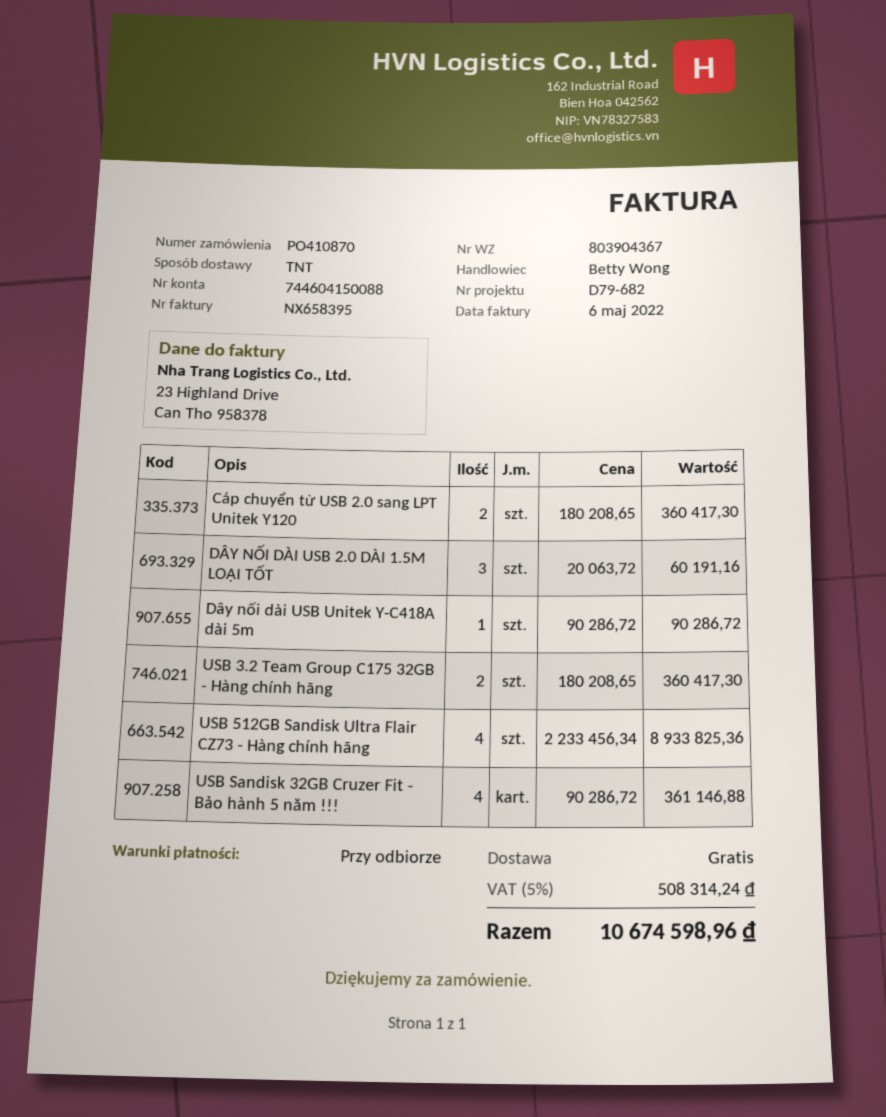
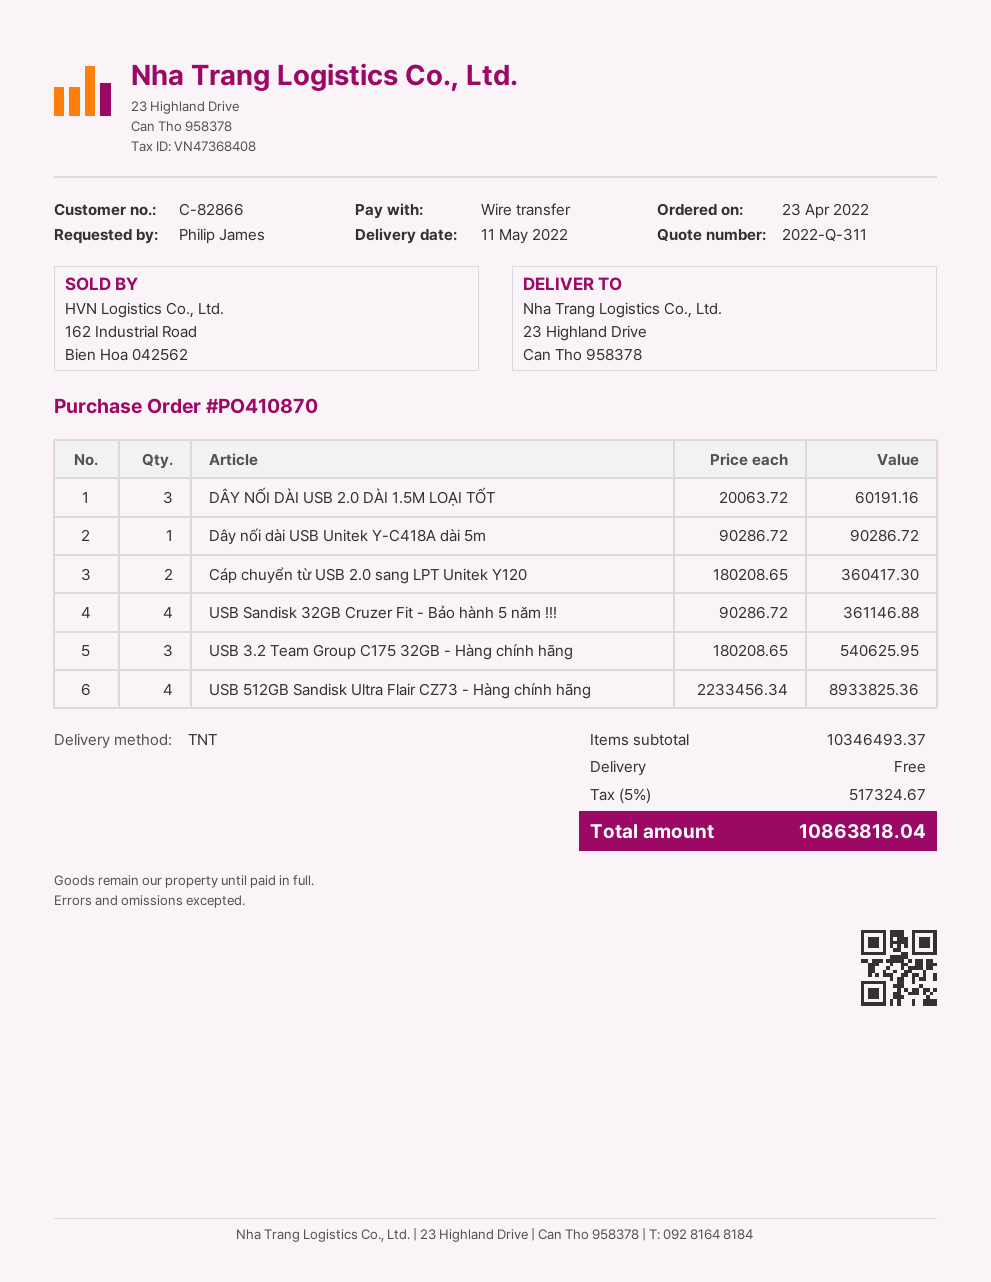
USB 3.2 Team Group C175 32GB - Hàng chính hãng: 2 x 180208.65 = 360417.30 -> 3 x 180208.65 = 540625.95
tax: 5% = 508314.24 -> 5% = 517324.67
total: 10674598.96 -> 10863818.04

